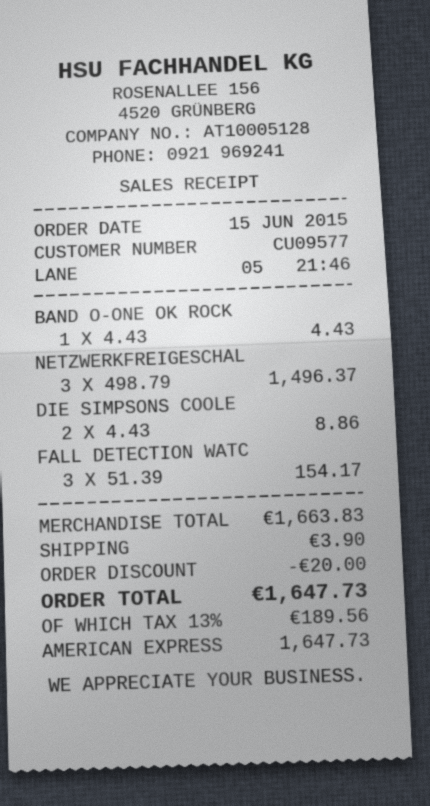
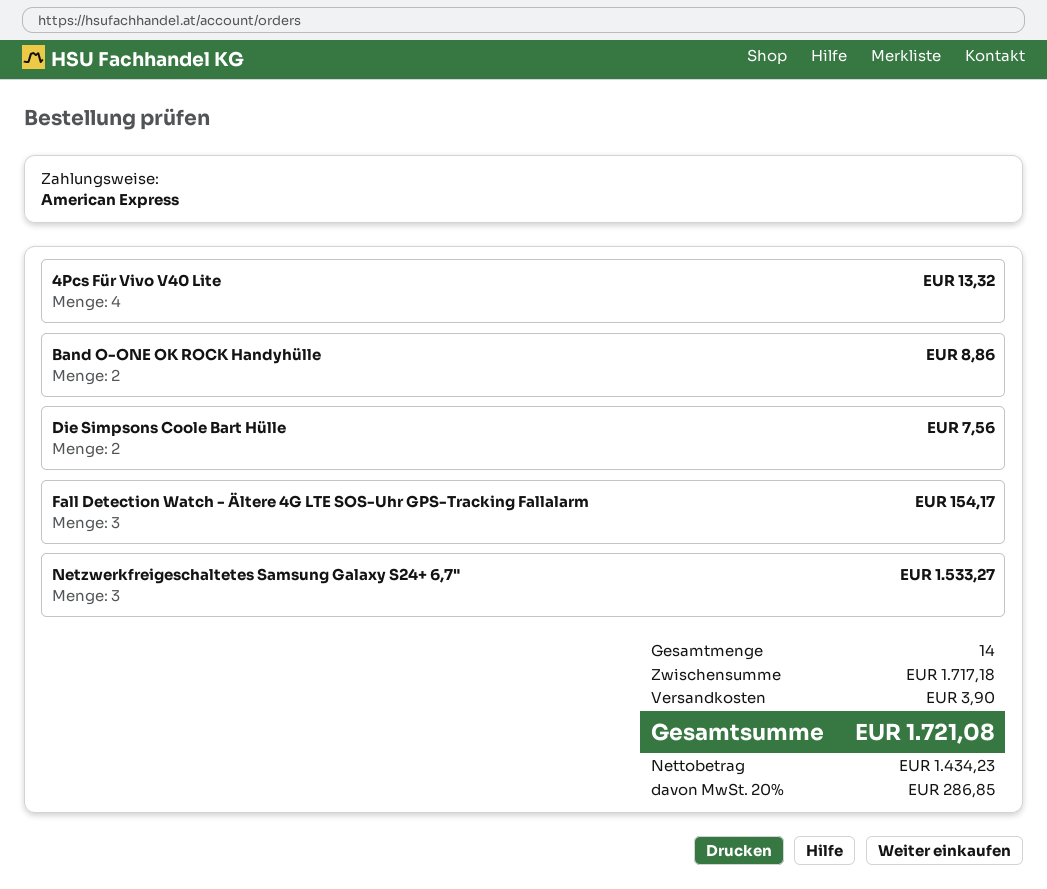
BAND O-ONE OK ROCK: 1 for 4.43 -> 2 for 8.86
NETZWERKFREIGESCHAL: 3 for 1496.37 -> 3 for 1533.27
DIE SIMPSONS COOLE: 2 for 8.86 -> 2 for 7.56
4Pcs Für Vivo V40 Lite: none -> 4 for 13.32
subtotal: 1663.83 -> 1717.18
discount: 20.00 -> none
tax: 13% = 189.56 -> 20% = 286.85
total: 1647.73 -> 1721.08

